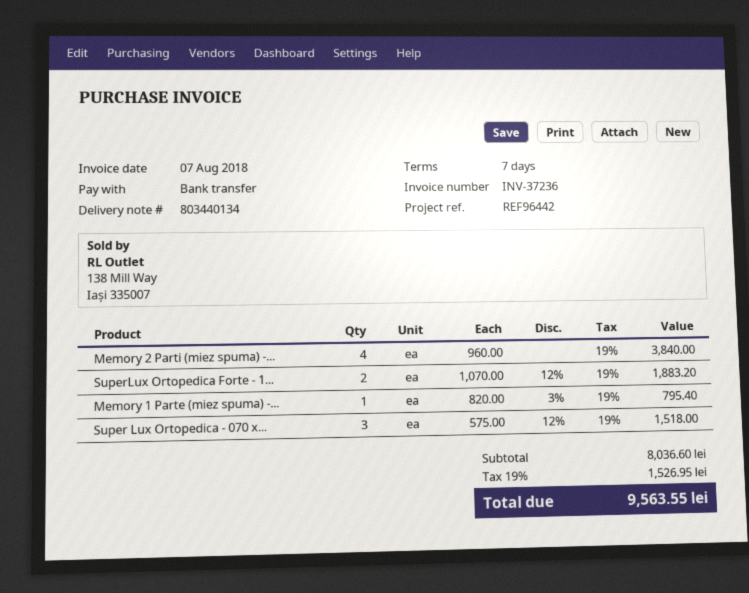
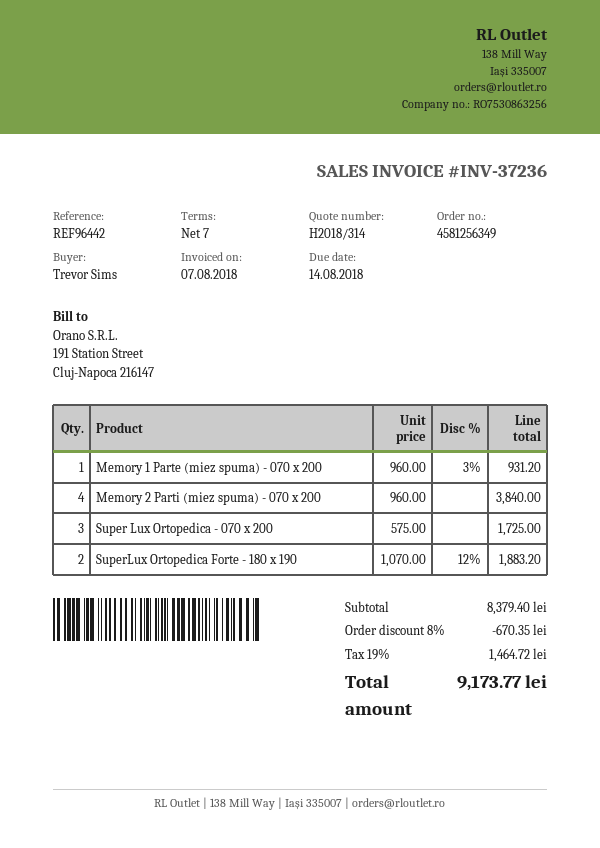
Memory 1 Parte (miez spuma) -...: 1 x 820.00 - 3% = 795.40 -> 1 x 960.00 - 3% = 931.20
Super Lux Ortopedica - 070 x...: 3 x 575.00 - 12% = 1518.00 -> 3 x 575.00 = 1725.00
subtotal: 8036.60 -> 8379.40
discount: none -> 8% = 670.35
tax: 19% = 1526.95 -> 19% = 1464.72
total: 9563.55 -> 9173.77

